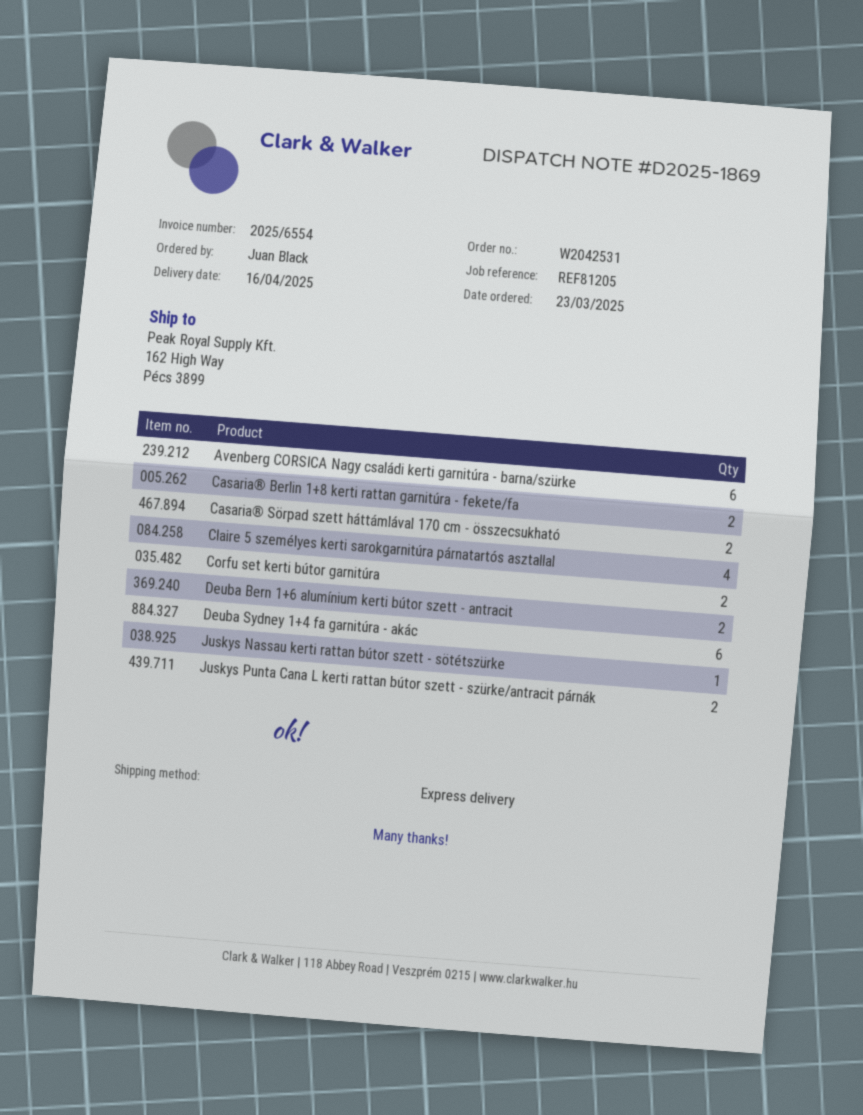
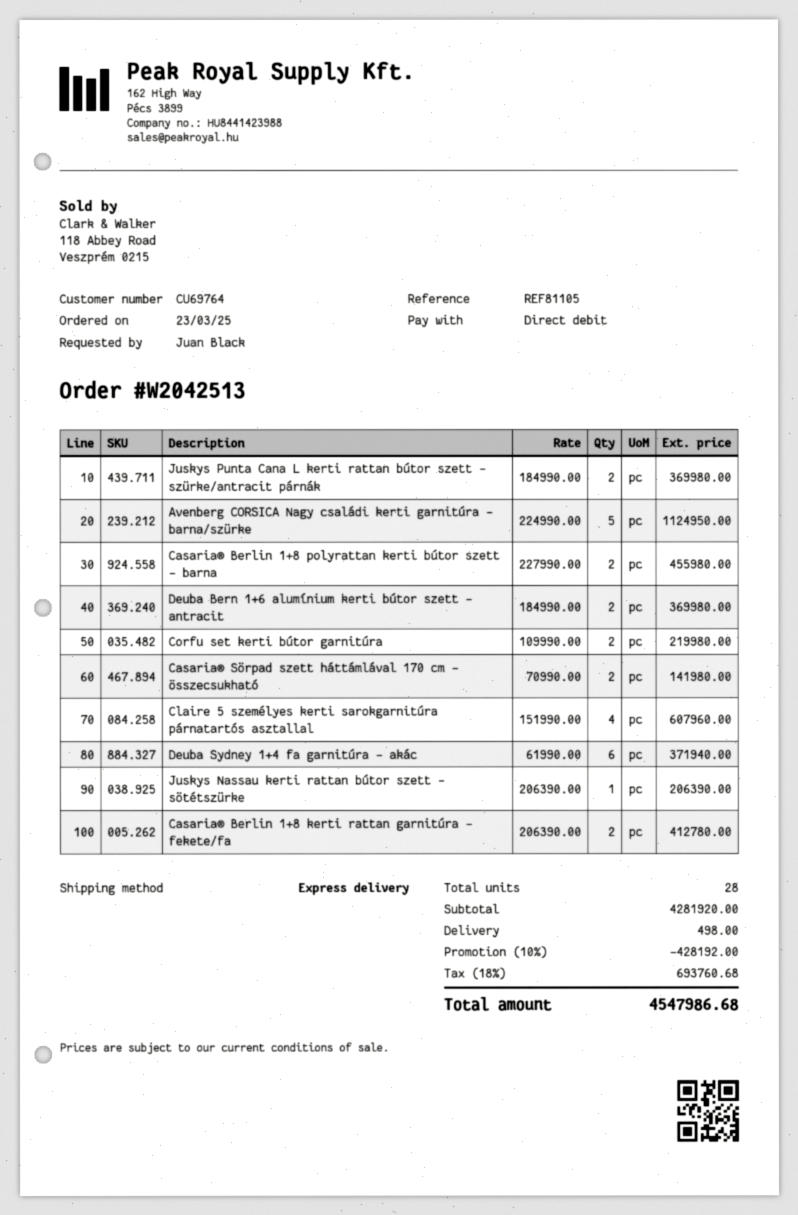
order number: W2042531 -> W2042513
reference: REF81205 -> REF81105
Avenberg CORSICA Nagy családi kerti garnitúra - barna/szürke: 6 -> 5
Casaria® Berlin 1+8 polyrattan kerti bútor szett - barna: none -> 2

